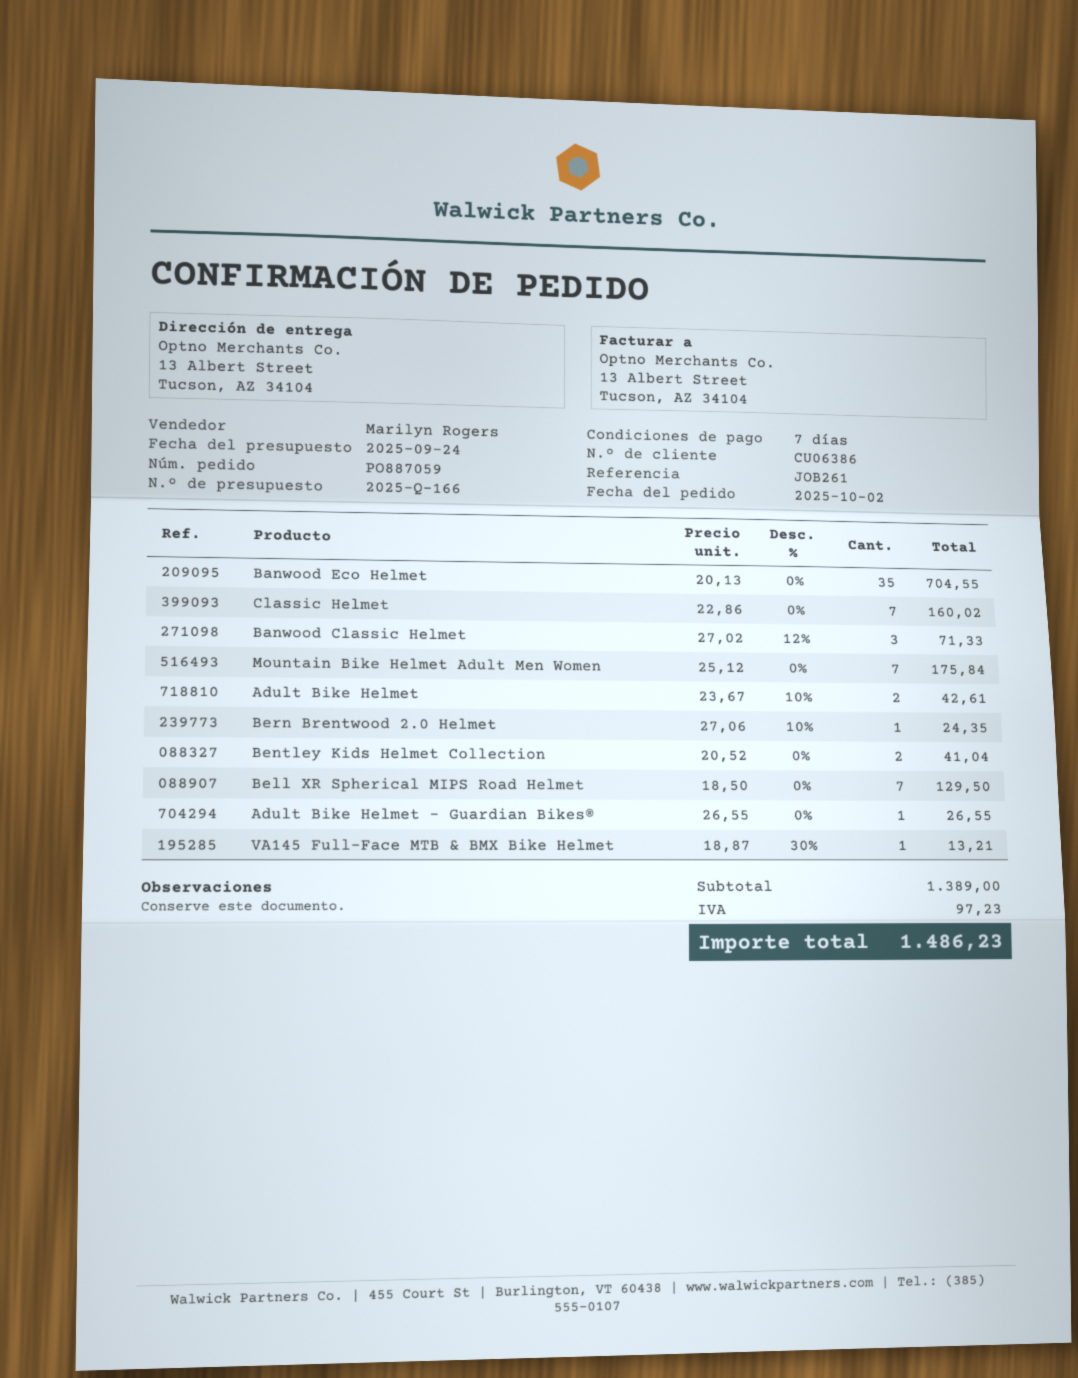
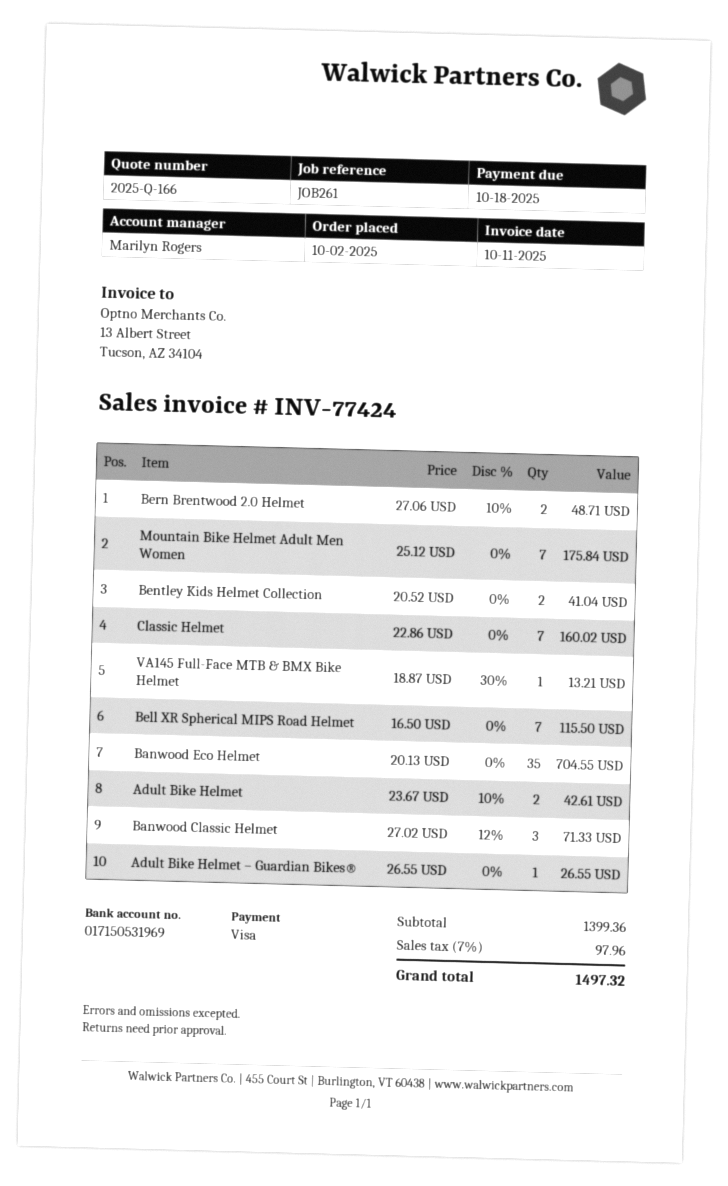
Bern Brentwood 2.0 Helmet: 1 x 27.06 - 10% = 24.35 -> 2 x 27.06 - 10% = 48.71
Bell XR Spherical MIPS Road Helmet: 7 x 18.50 = 129.50 -> 7 x 16.50 = 115.50
subtotal: 1389.00 -> 1399.36
tax: 97.23 -> 97.96
total: 1486.23 -> 1497.32

